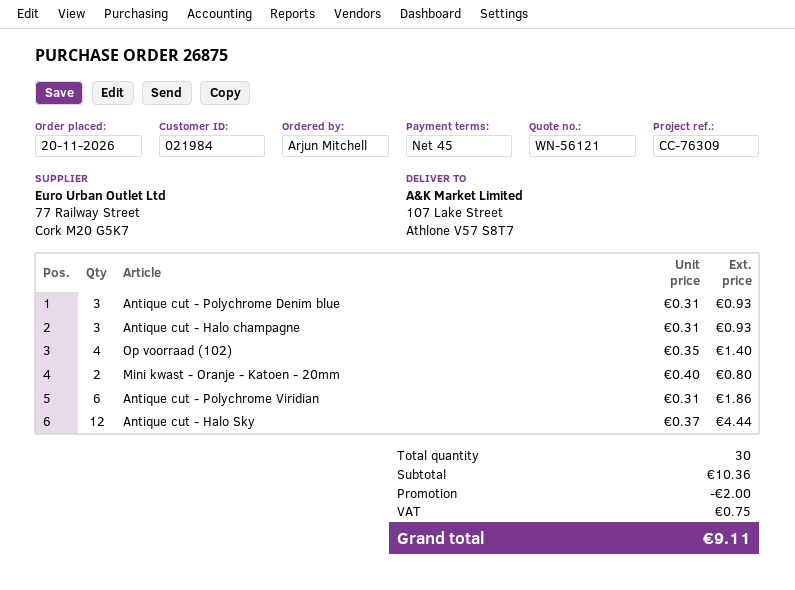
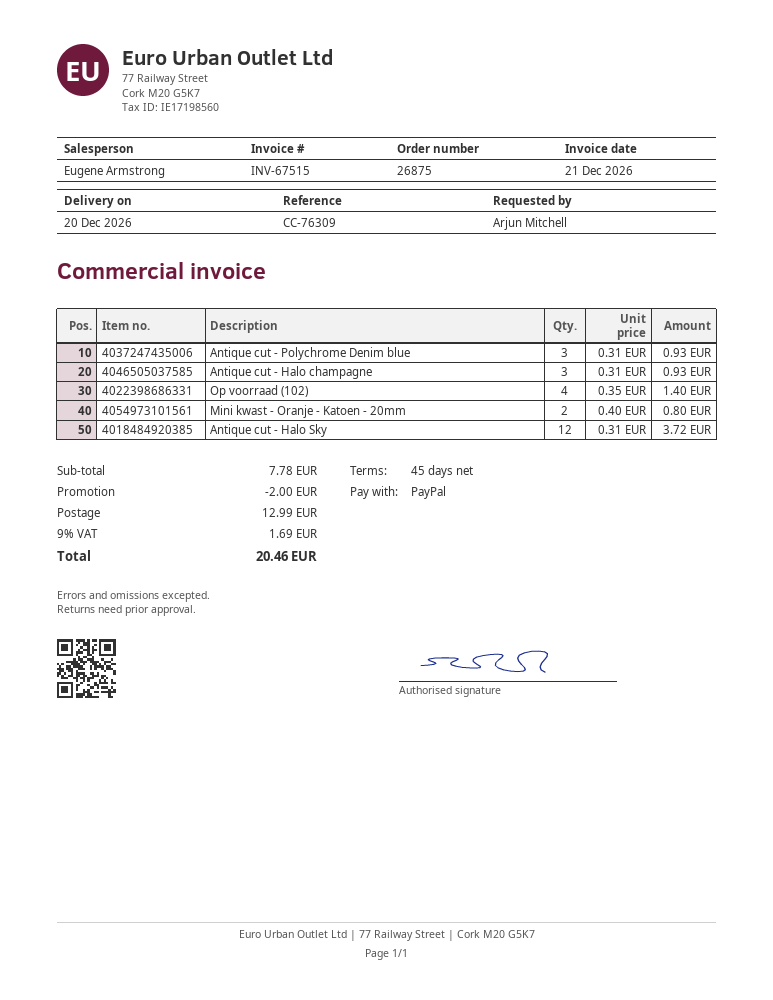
Antique cut - Polychrome Viridian: 6 x 0.31 = 1.86 -> none
Antique cut - Halo Sky: 12 x 0.37 = 4.44 -> 12 x 0.31 = 3.72
subtotal: 10.36 -> 7.78
shipping: none -> 12.99
tax: 0.75 -> 1.69
total: 9.11 -> 20.46

